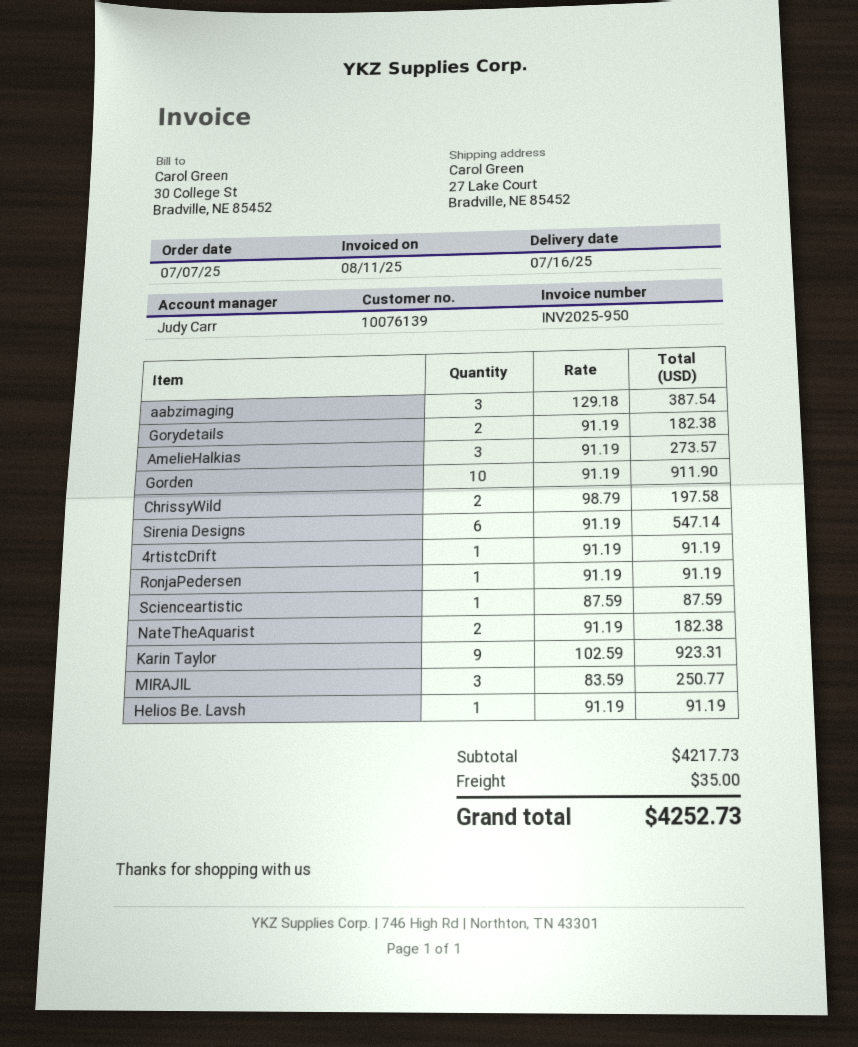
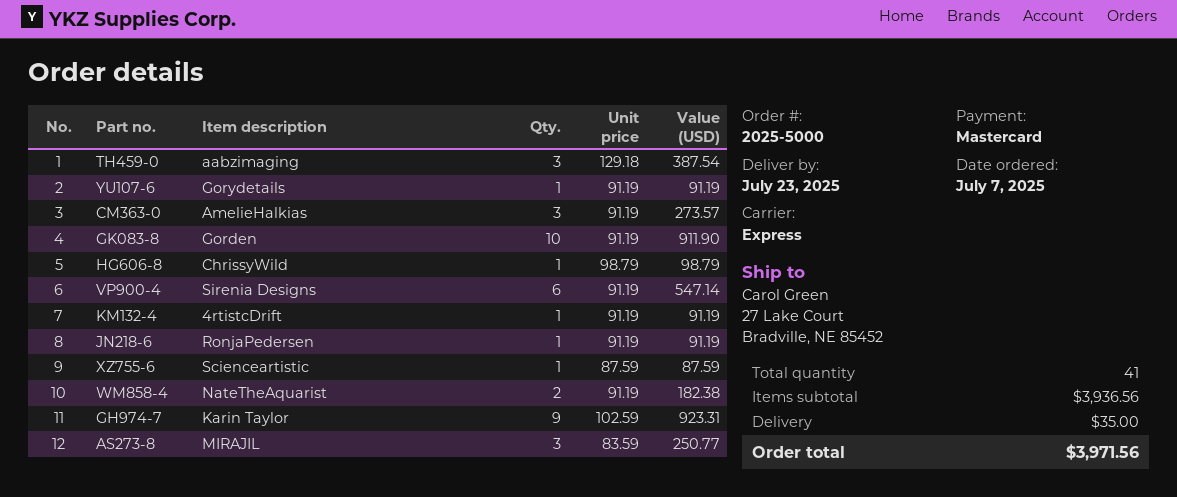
delivery date: 2025-07-16 -> 2025-07-23
Gorydetails: 2 x 91.19 = 182.38 -> 1 x 91.19 = 91.19
ChrissyWild: 2 x 98.79 = 197.58 -> 1 x 98.79 = 98.79
Helios Be. Lavsh: 1 x 91.19 = 91.19 -> none
subtotal: 4217.73 -> 3936.56
total: 4252.73 -> 3971.56

